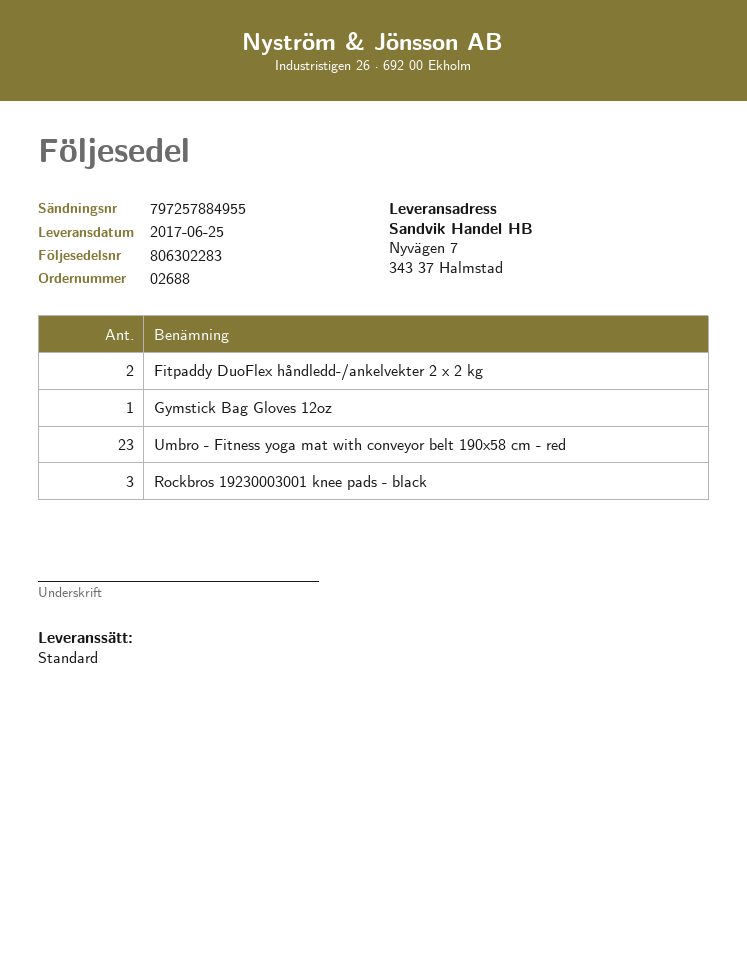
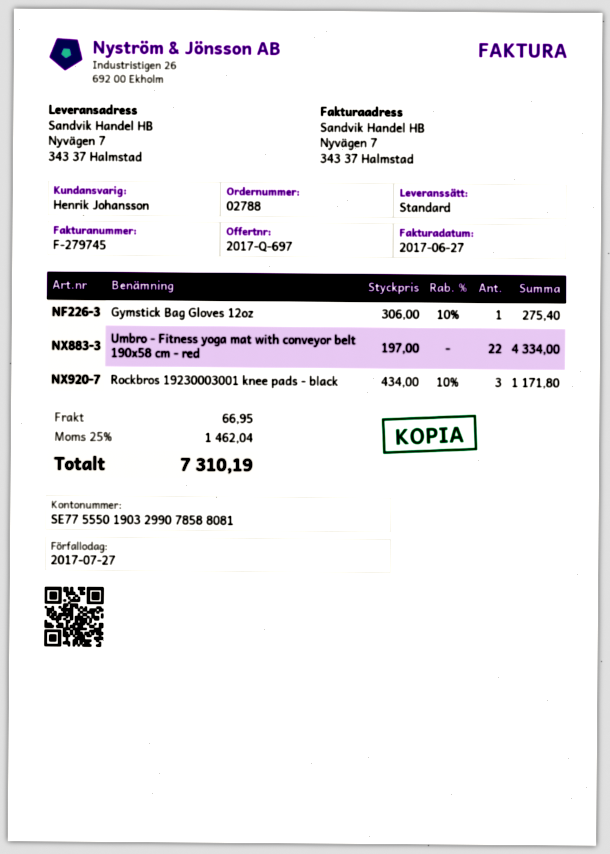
order number: 02688 -> 02788
Fitpaddy DuoFlex håndledd-/ankelvekter 2 x 2 kg: 2 -> none
Umbro - Fitness yoga mat with conveyor belt 190x58 cm - red: 23 -> 22

